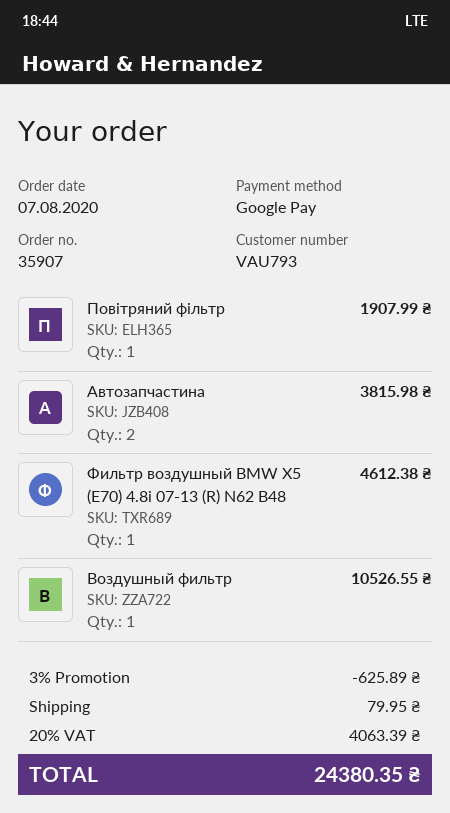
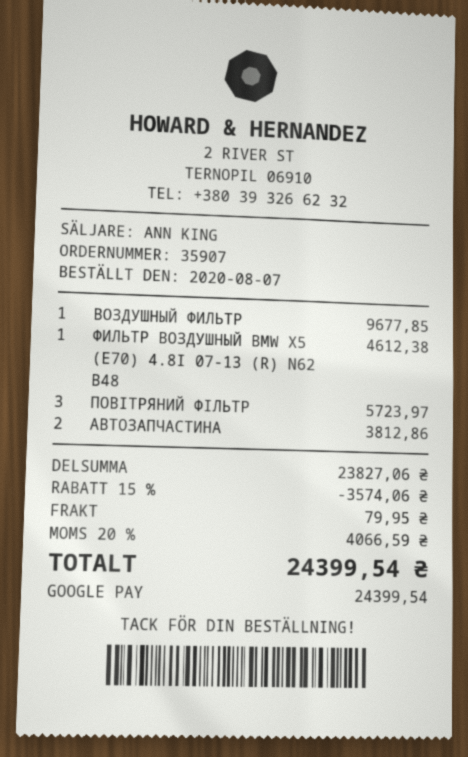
Повітряний фільтр: 1 for 1907.99 -> 3 for 5723.97
Автозапчастина: 2 for 3815.98 -> 2 for 3812.86
Воздушный фильтр: 1 for 10526.55 -> 1 for 9677.85
discount: 3% = 625.89 -> 15% = 3574.06
tax: 20% = 4063.39 -> 20% = 4066.59
total: 24380.35 -> 24399.54

